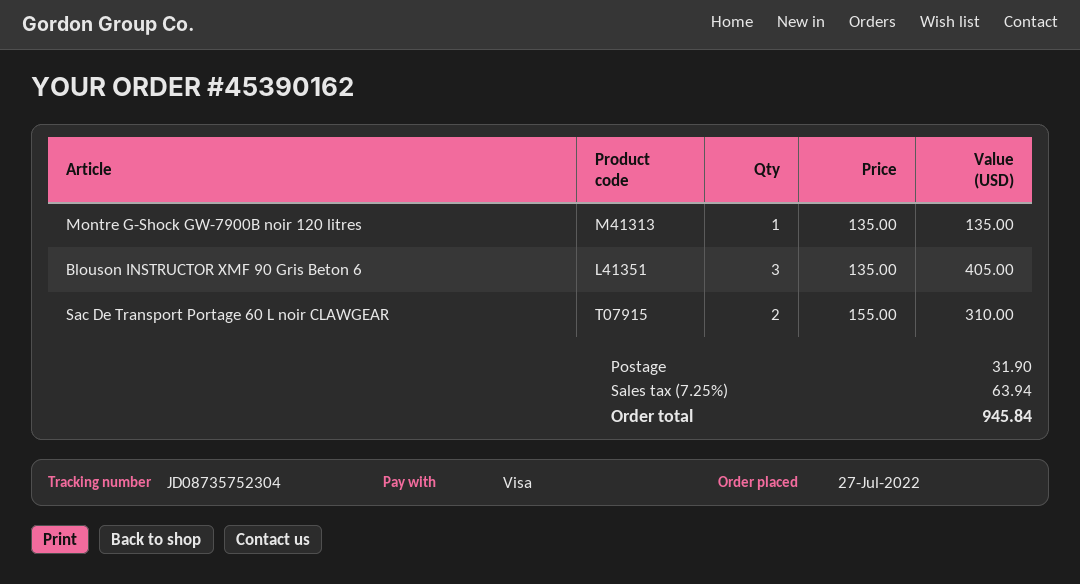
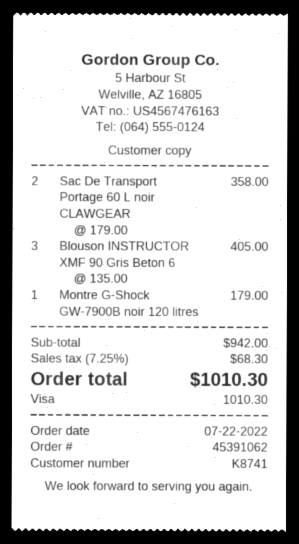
order number: 45390162 -> 45391062
order date: 2022-07-27 -> 2022-07-22
Montre G-Shock GW-7900B noir 120 litres: 1 x 135.00 = 135.00 -> 1 x 179.00 = 179.00
Sac De Transport Portage 60 L noir CLAWGEAR: 2 x 155.00 = 310.00 -> 2 x 179.00 = 358.00
shipping: 31.90 -> none
tax: 7.25% = 63.94 -> 7.25% = 68.30
total: 945.84 -> 1010.30

